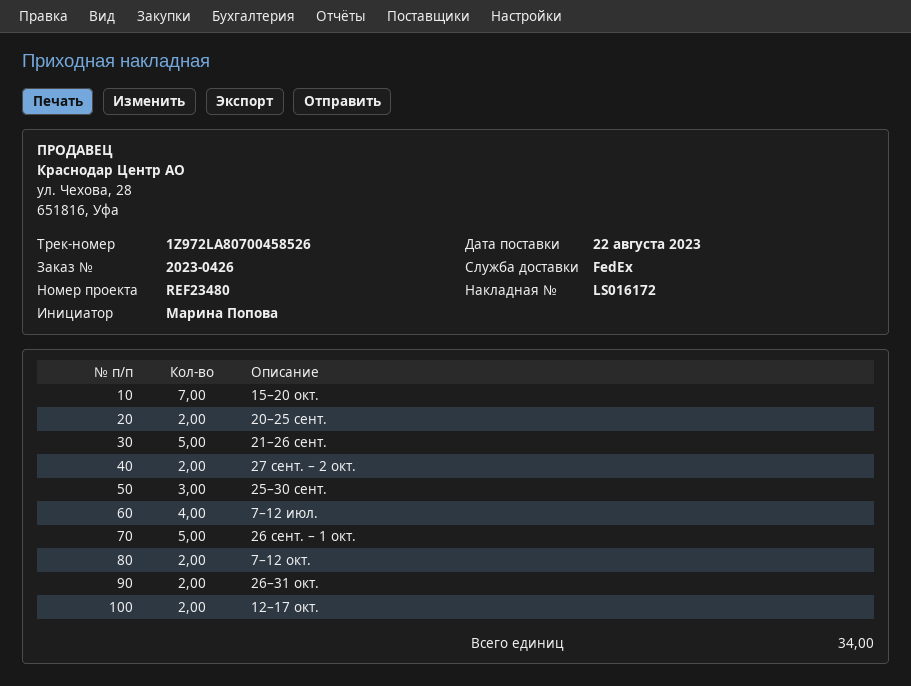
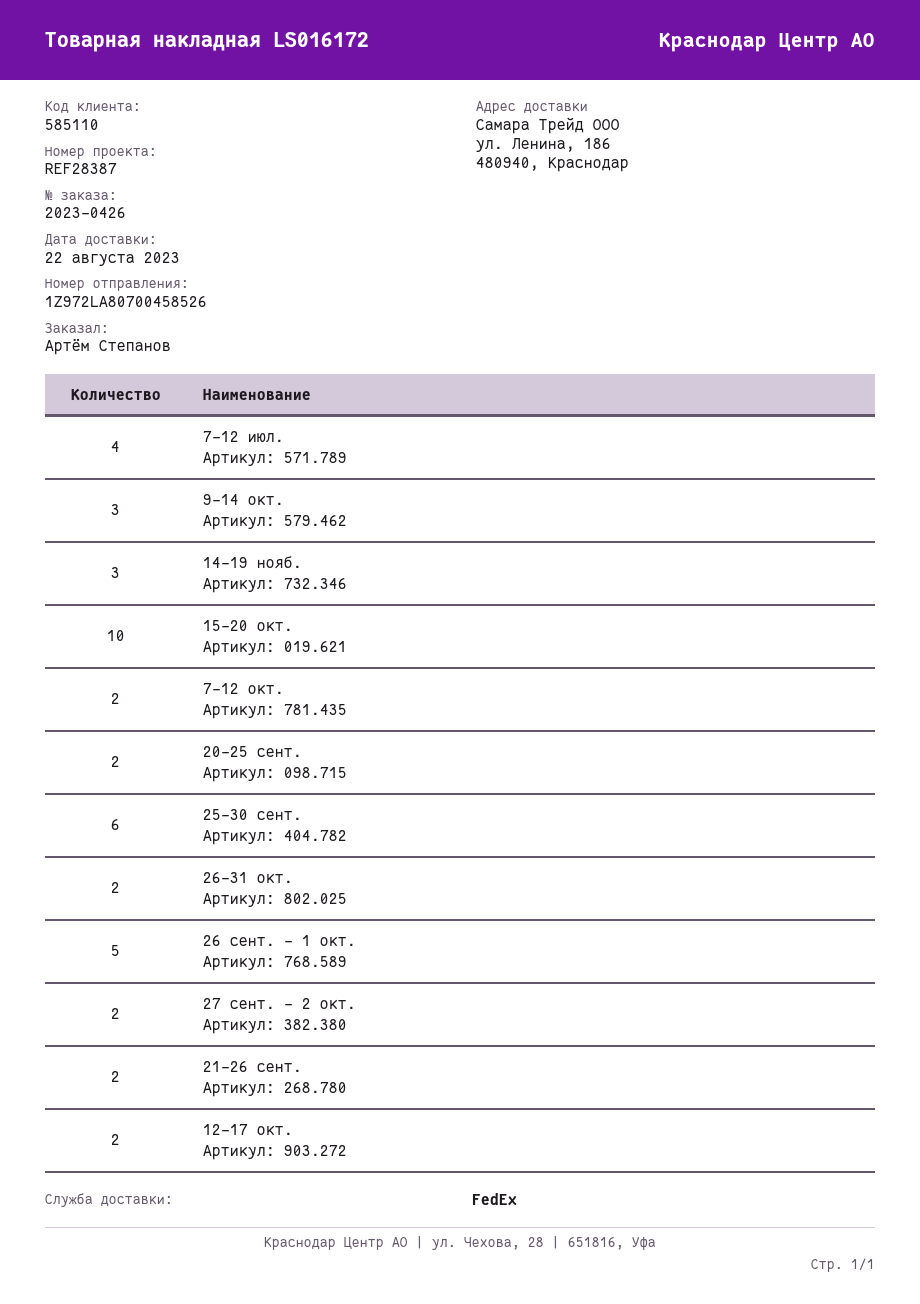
reference: REF23480 -> REF28387
ordered by: Марина Попова -> Артём Степанов
15–20 окт.: 7 -> 10
21–26 сент.: 5 -> 2
25–30 сент.: 3 -> 6
9–14 окт.: none -> 3
14–19 нояб.: none -> 3

